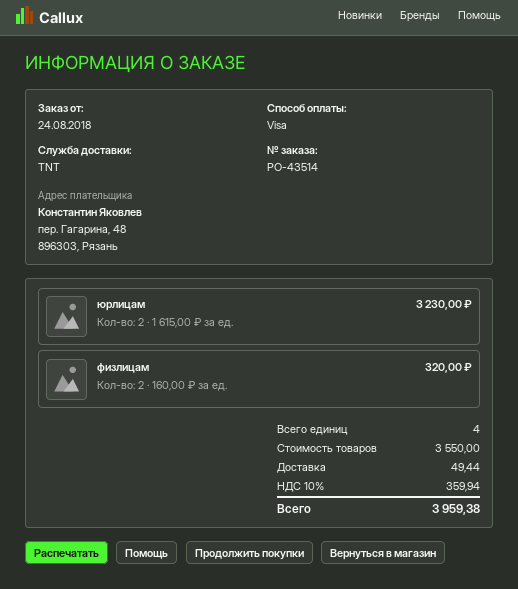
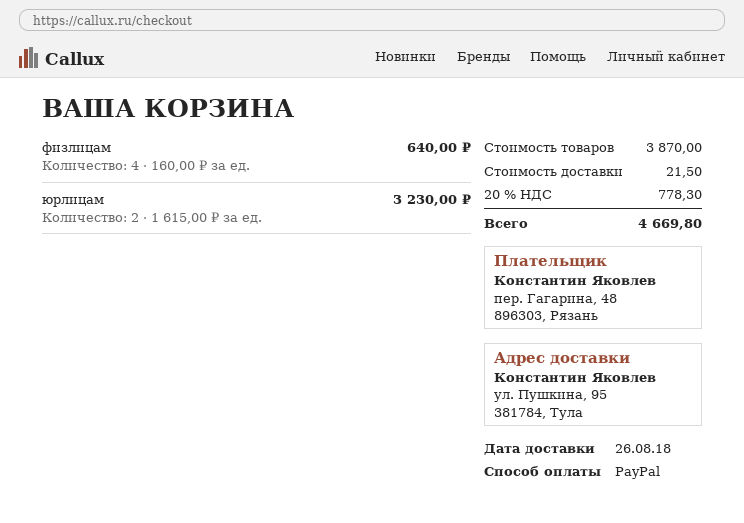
payment method: Visa -> PayPal
физлицам: 2 x 160.00 = 320.00 -> 4 x 160.00 = 640.00
subtotal: 3550.00 -> 3870.00
shipping: 49.44 -> 21.50
tax: 10% = 359.94 -> 20% = 778.30
total: 3959.38 -> 4669.80

